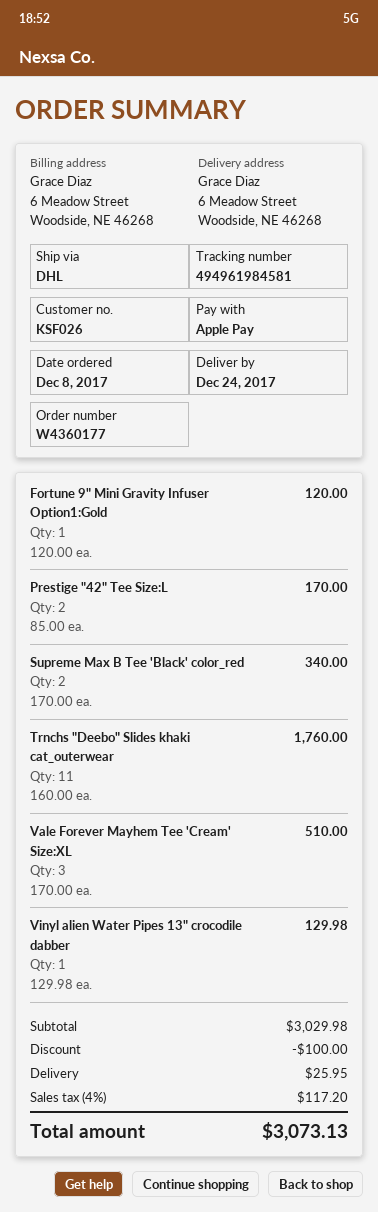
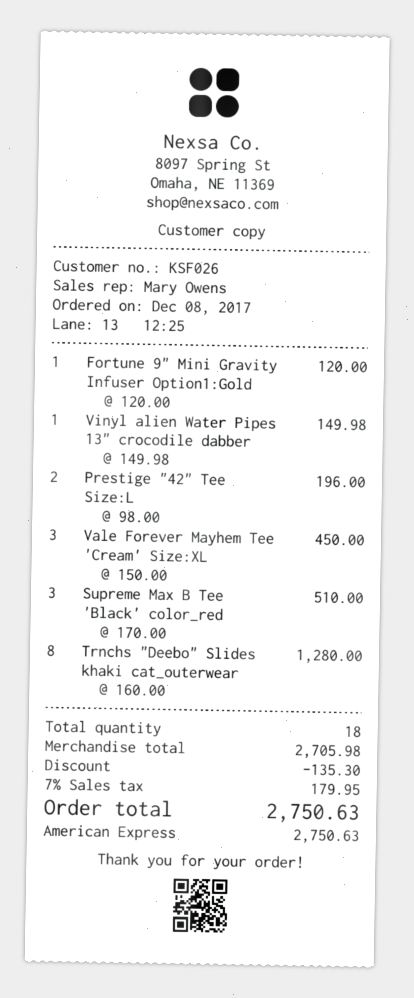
payment method: Apple Pay -> American Express
Prestige "42" Tee Size:L: 2 x 85.00 = 170.00 -> 2 x 98.00 = 196.00
Supreme Max B Tee 'Black' color_red: 2 x 170.00 = 340.00 -> 3 x 170.00 = 510.00
Trnchs "Deebo" Slides khaki cat_outerwear: 11 x 160.00 = 1760.00 -> 8 x 160.00 = 1280.00
Vale Forever Mayhem Tee 'Cream' Size:XL: 3 x 170.00 = 510.00 -> 3 x 150.00 = 450.00
Vinyl alien Water Pipes 13" crocodile dabber: 1 x 129.98 = 129.98 -> 1 x 149.98 = 149.98
subtotal: 3029.98 -> 2705.98
discount: 100.00 -> 135.30
shipping: 25.95 -> none
tax: 4% = 117.20 -> 7% = 179.95
total: 3073.13 -> 2750.63

